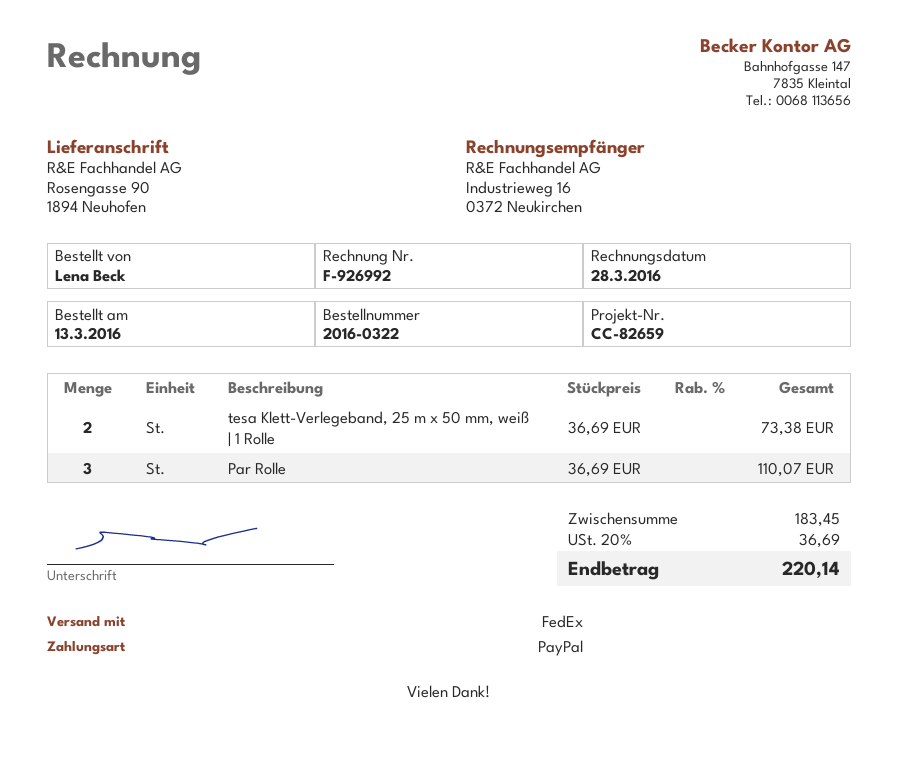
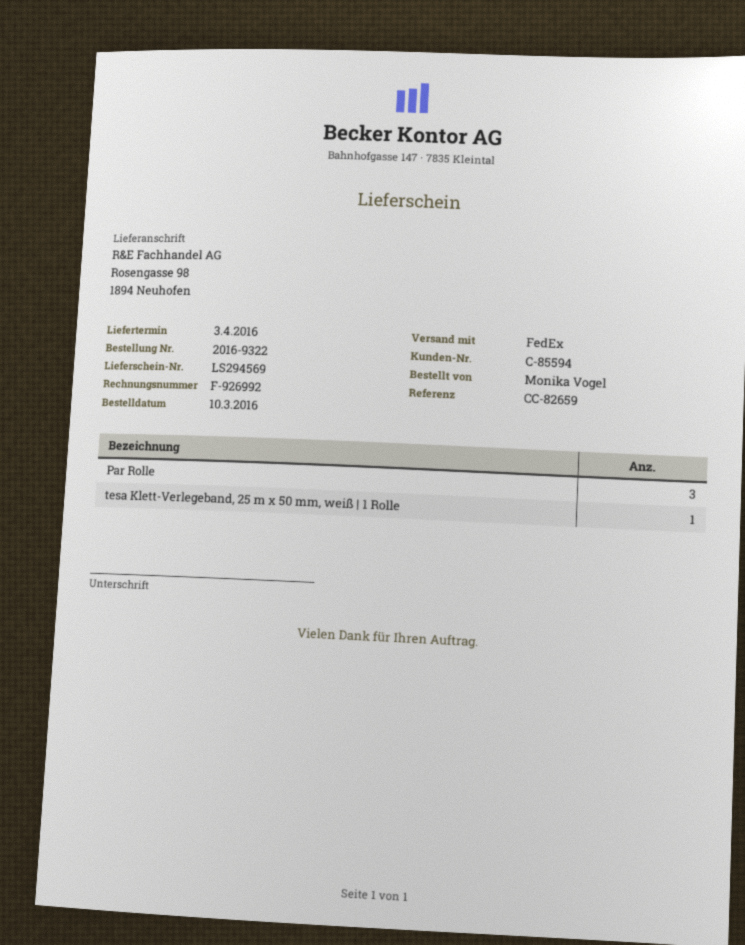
order number: 2016-0322 -> 2016-9322
order date: 2016-03-13 -> 2016-03-10
ordered by: Lena Beck -> Monika Vogel
ship to: Rosengasse 90, 1894 Neuhofen -> Rosengasse 98, 1894 Neuhofen
tesa Klett-Verlegeband, 25 m x 50 mm, weiß | 1 Rolle: 2 -> 1

